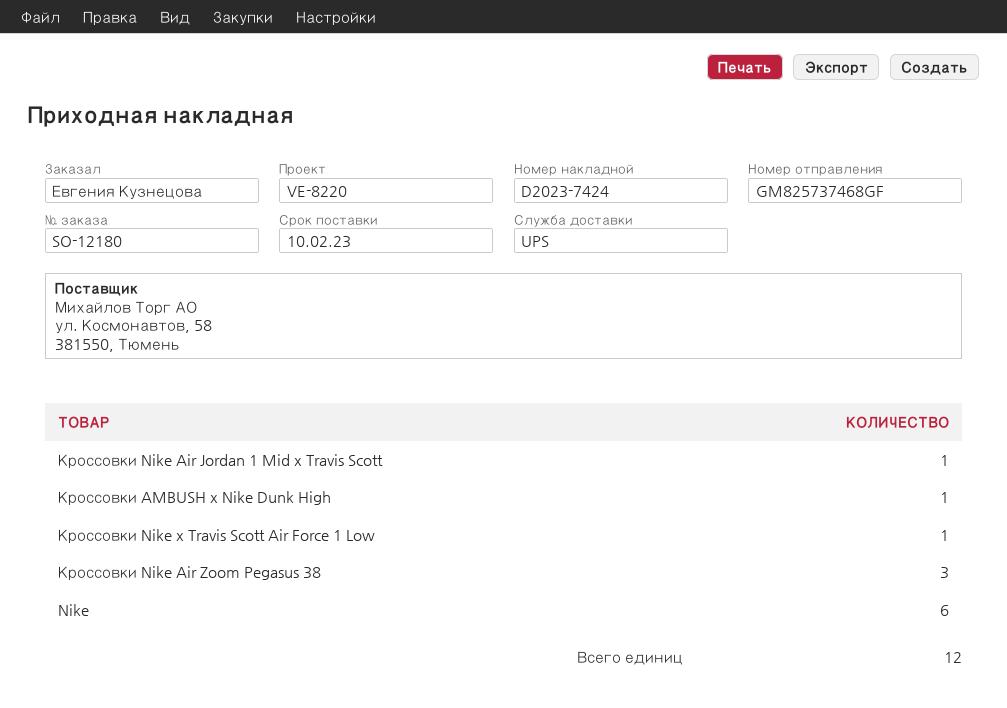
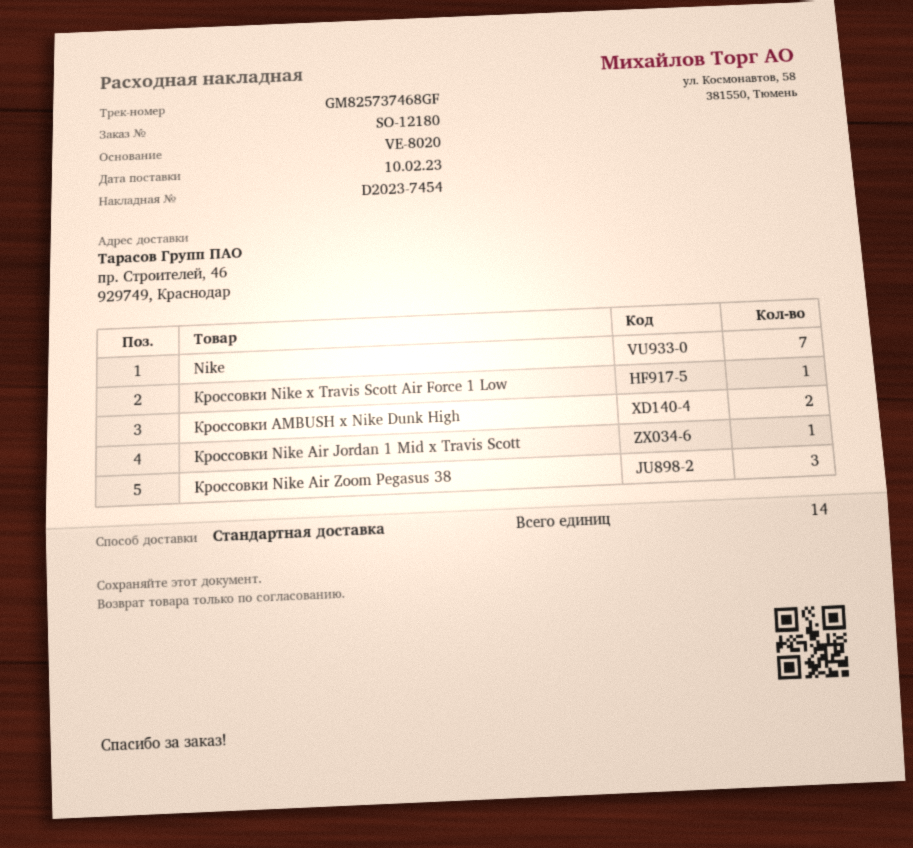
delivery note number: D2023-7424 -> D2023-7454
reference: VE-8220 -> VE-8020
shipping method: UPS -> standard
Кроссовки AMBUSH x Nike Dunk High: 1 -> 2
Nike: 6 -> 7
total quantity: 12 -> 14

